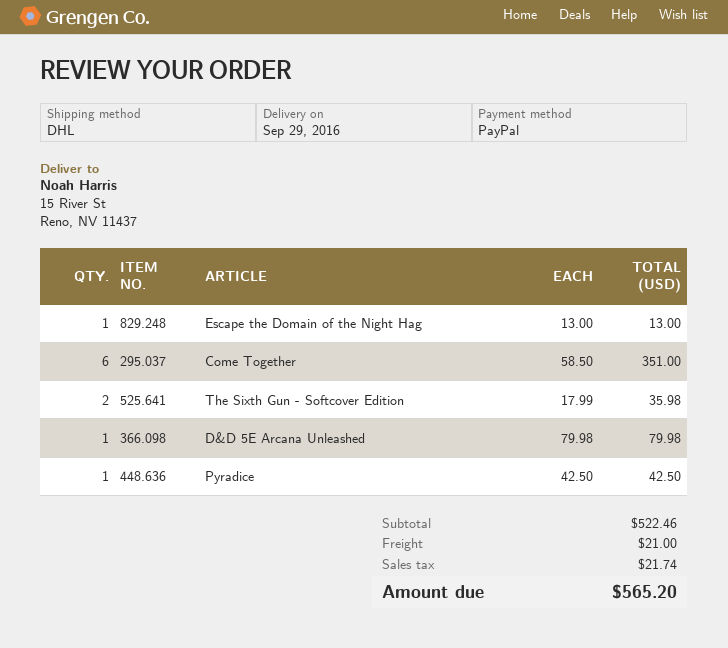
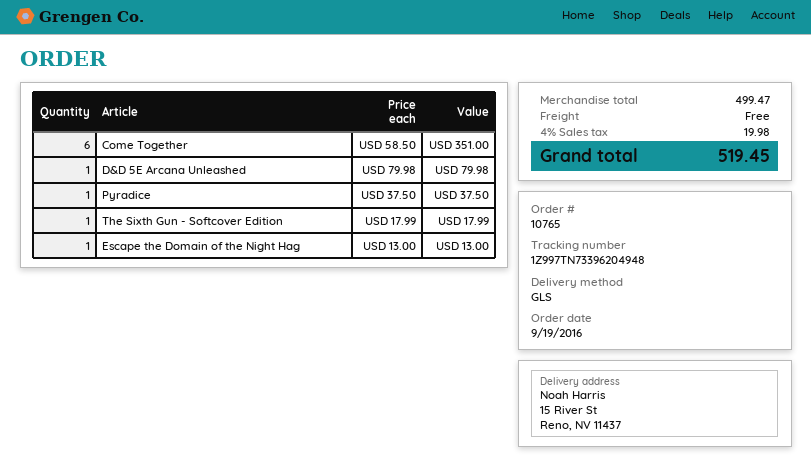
shipping method: DHL -> GLS
The Sixth Gun - Softcover Edition: 2 x 17.99 = 35.98 -> 1 x 17.99 = 17.99
Pyradice: 1 x 42.50 = 42.50 -> 1 x 37.50 = 37.50
subtotal: 522.46 -> 499.47
shipping: 21.00 -> 0.00
tax: 21.74 -> 19.98
total: 565.20 -> 519.45

